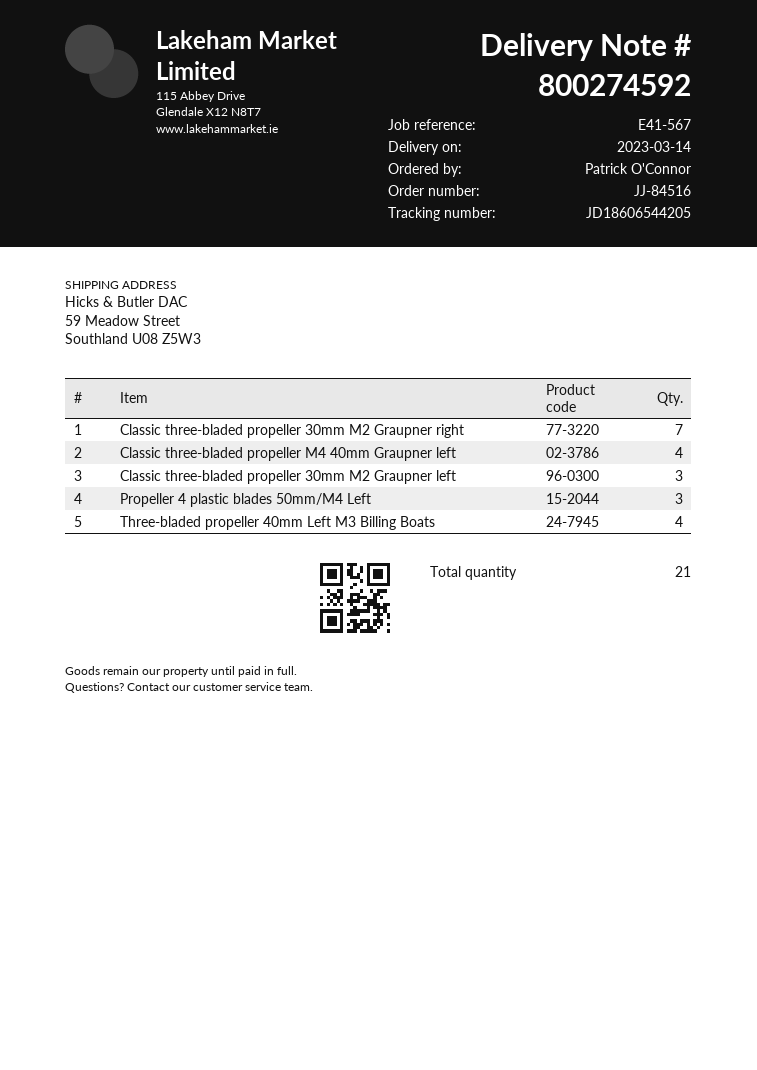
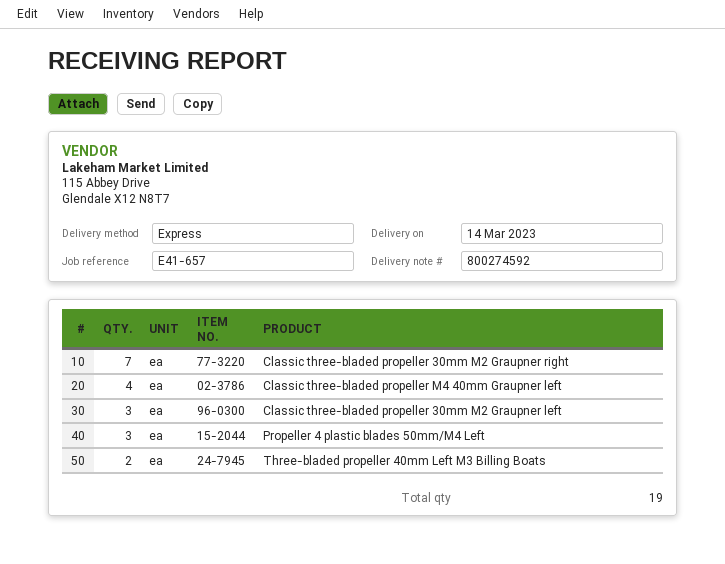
reference: E41-567 -> E41-657
Three-bladed propeller 40mm Left M3 Billing Boats: 4 -> 2
total quantity: 21 -> 19

